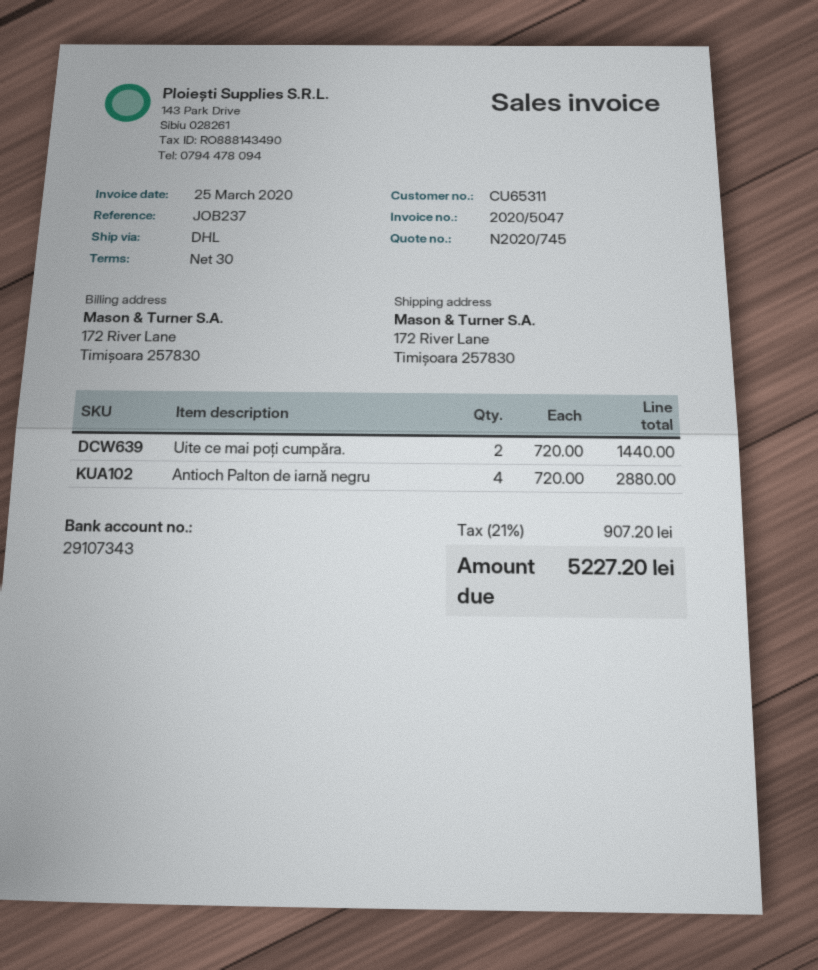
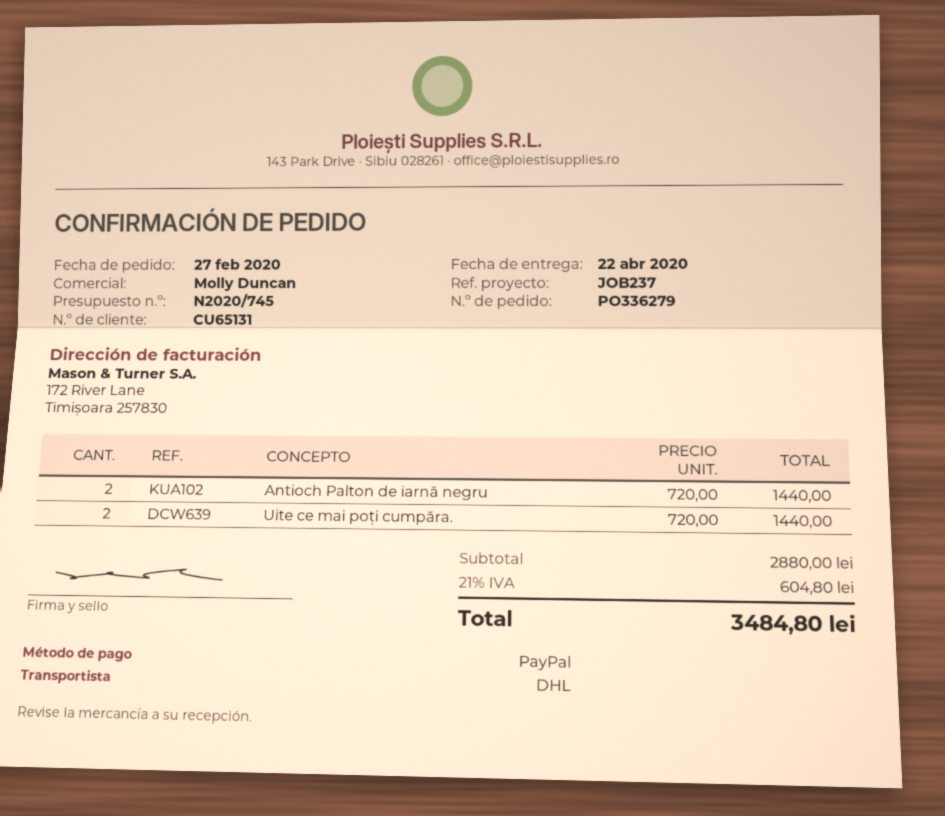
customer number: CU65311 -> CU65131
Antioch Palton de iarnă negru: 4 x 720.00 = 2880.00 -> 2 x 720.00 = 1440.00
tax: 21% = 907.20 -> 21% = 604.80
total: 5227.20 -> 3484.80

